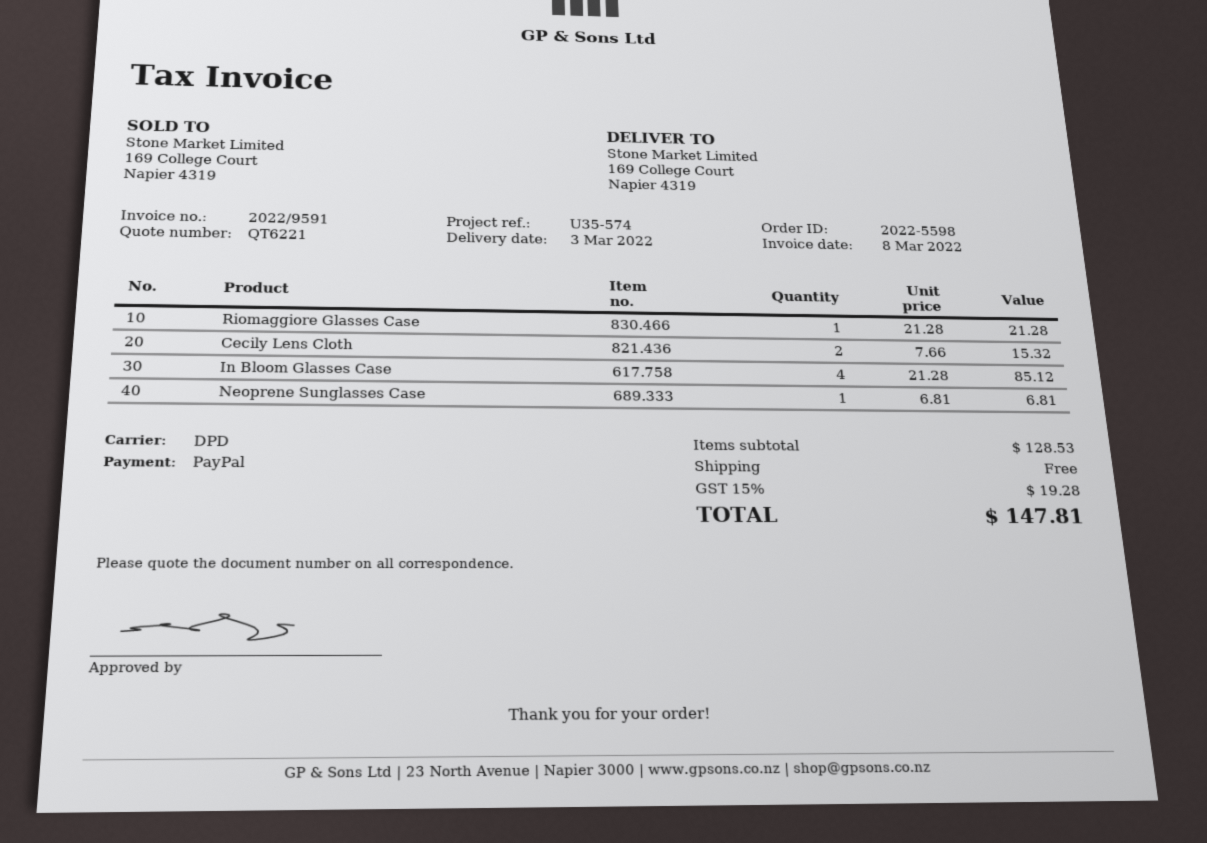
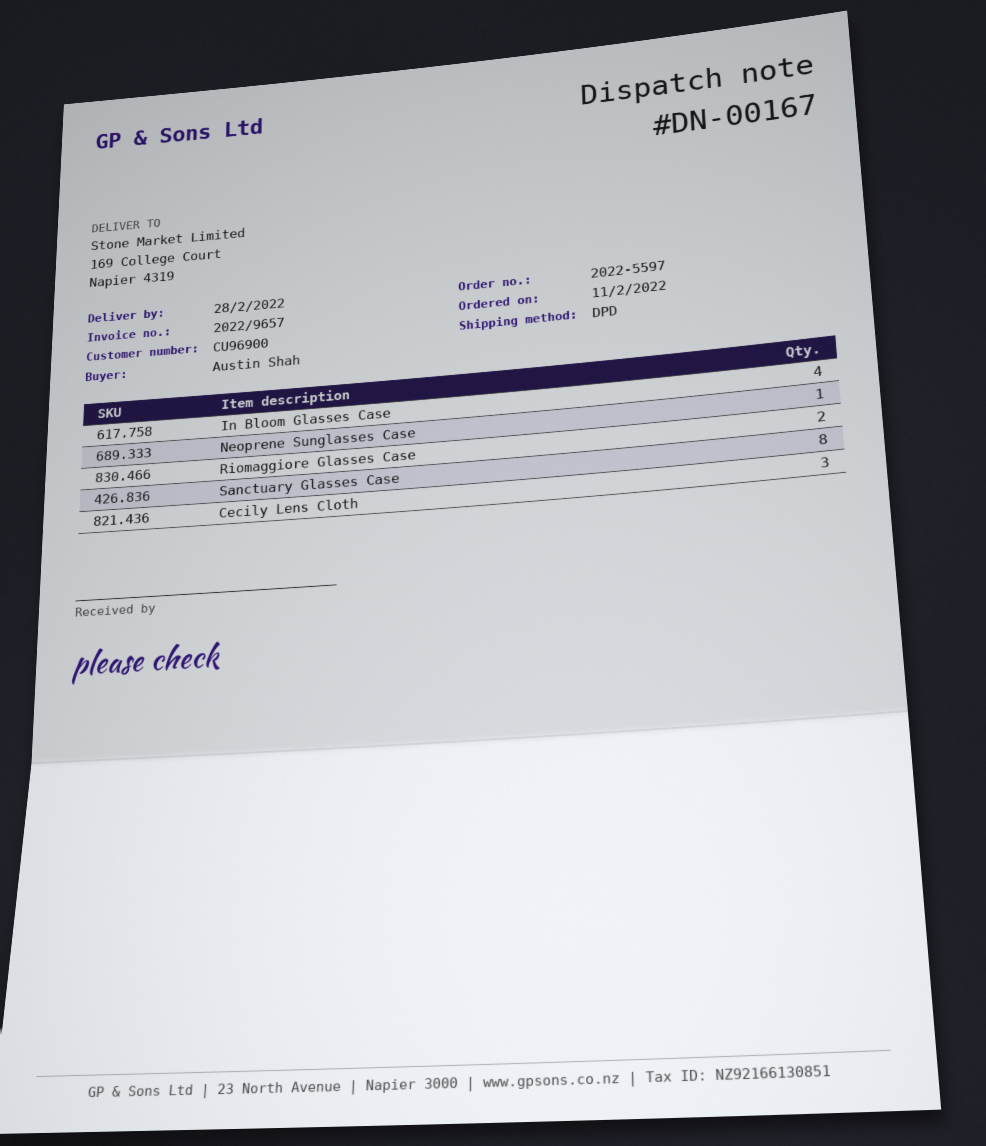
order number: 2022-5598 -> 2022-5597
delivery date: 2022-03-03 -> 2022-02-28
invoice number: 2022/9591 -> 2022/9657
Riomaggiore Glasses Case: 1 -> 2
Cecily Lens Cloth: 2 -> 3
Sanctuary Glasses Case: none -> 8

